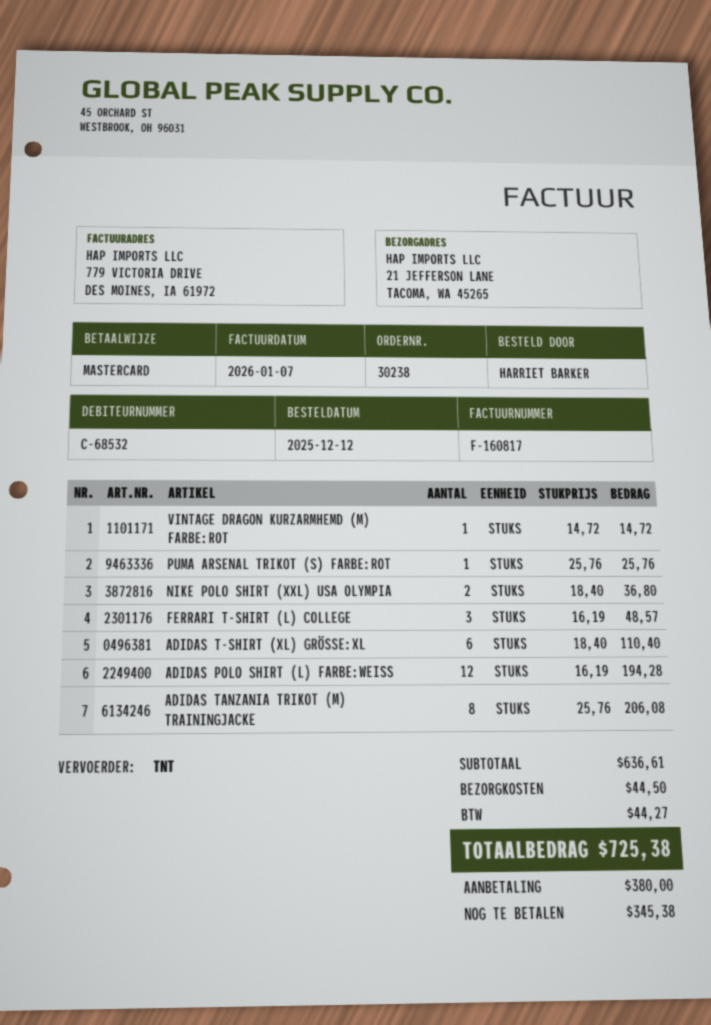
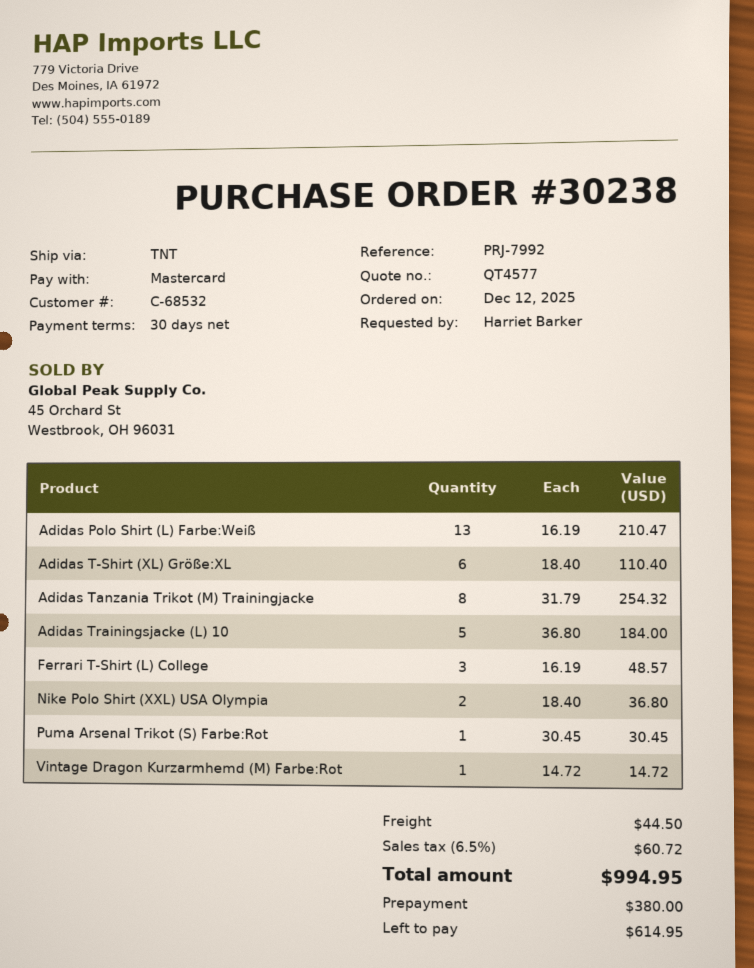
PUMA ARSENAL TRIKOT (S) FARBE:ROT: 1 x 25.76 = 25.76 -> 1 x 30.45 = 30.45
ADIDAS POLO SHIRT (L) FARBE:WEISS: 12 x 16.19 = 194.28 -> 13 x 16.19 = 210.47
ADIDAS TANZANIA TRIKOT (M) TRAININGJACKE: 8 x 25.76 = 206.08 -> 8 x 31.79 = 254.32
Adidas Trainingsjacke (L) 10: none -> 5 x 36.80 = 184.00
tax: 44.27 -> 60.72
total: 725.38 -> 994.95
balance: 345.38 -> 614.95

